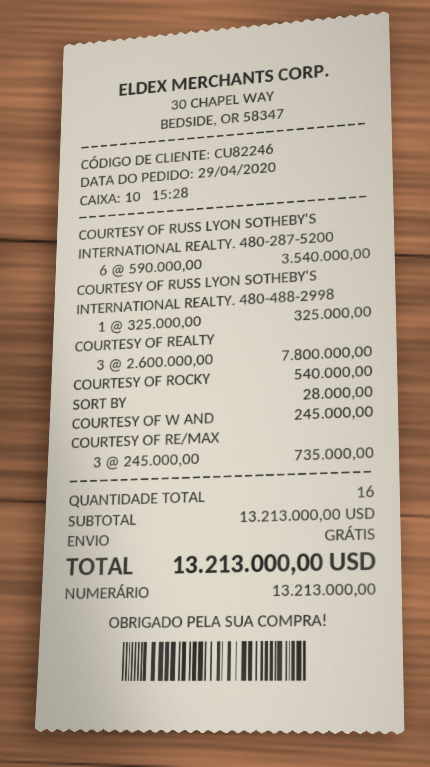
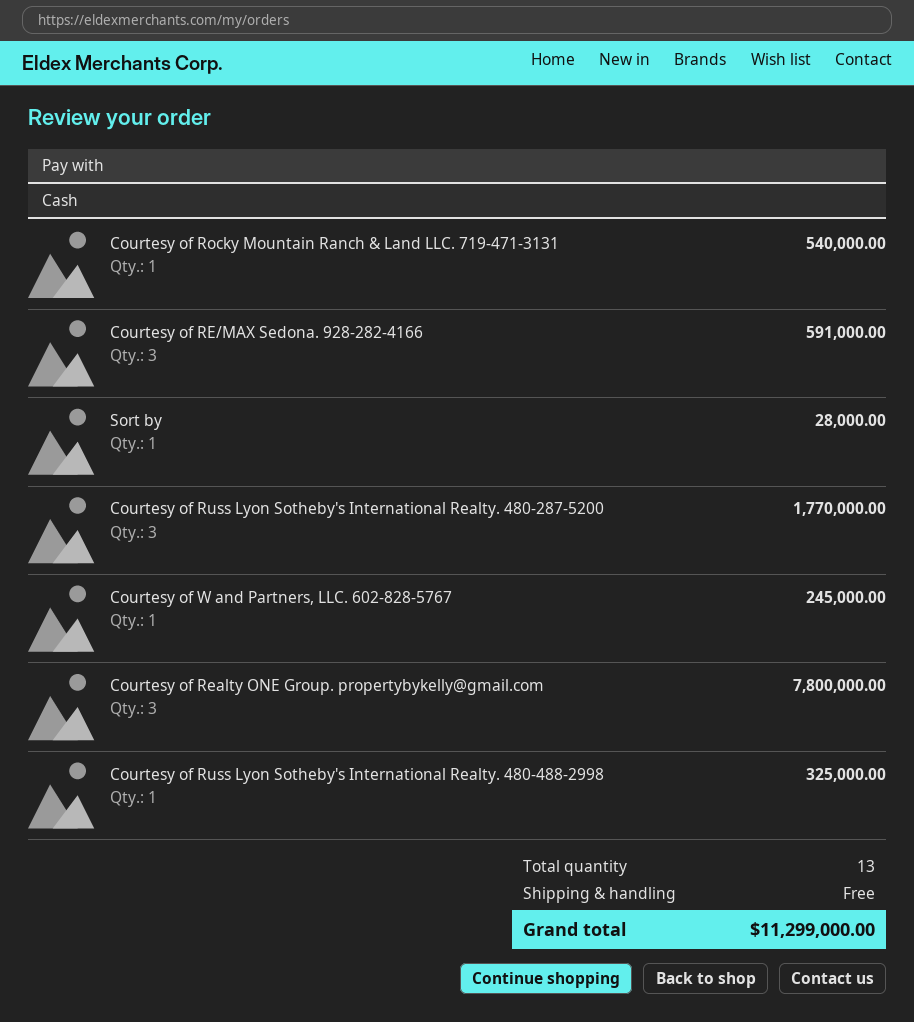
COURTESY OF RUSS LYON SOTHEBY'S INTERNATIONAL REALTY. 480-287-5200: 6 for 3540000.00 -> 3 for 1770000.00
COURTESY OF RE/MAX: 3 for 735000.00 -> 3 for 591000.00
total quantity: 16 -> 13
total: 13213000.00 -> 11299000.00

